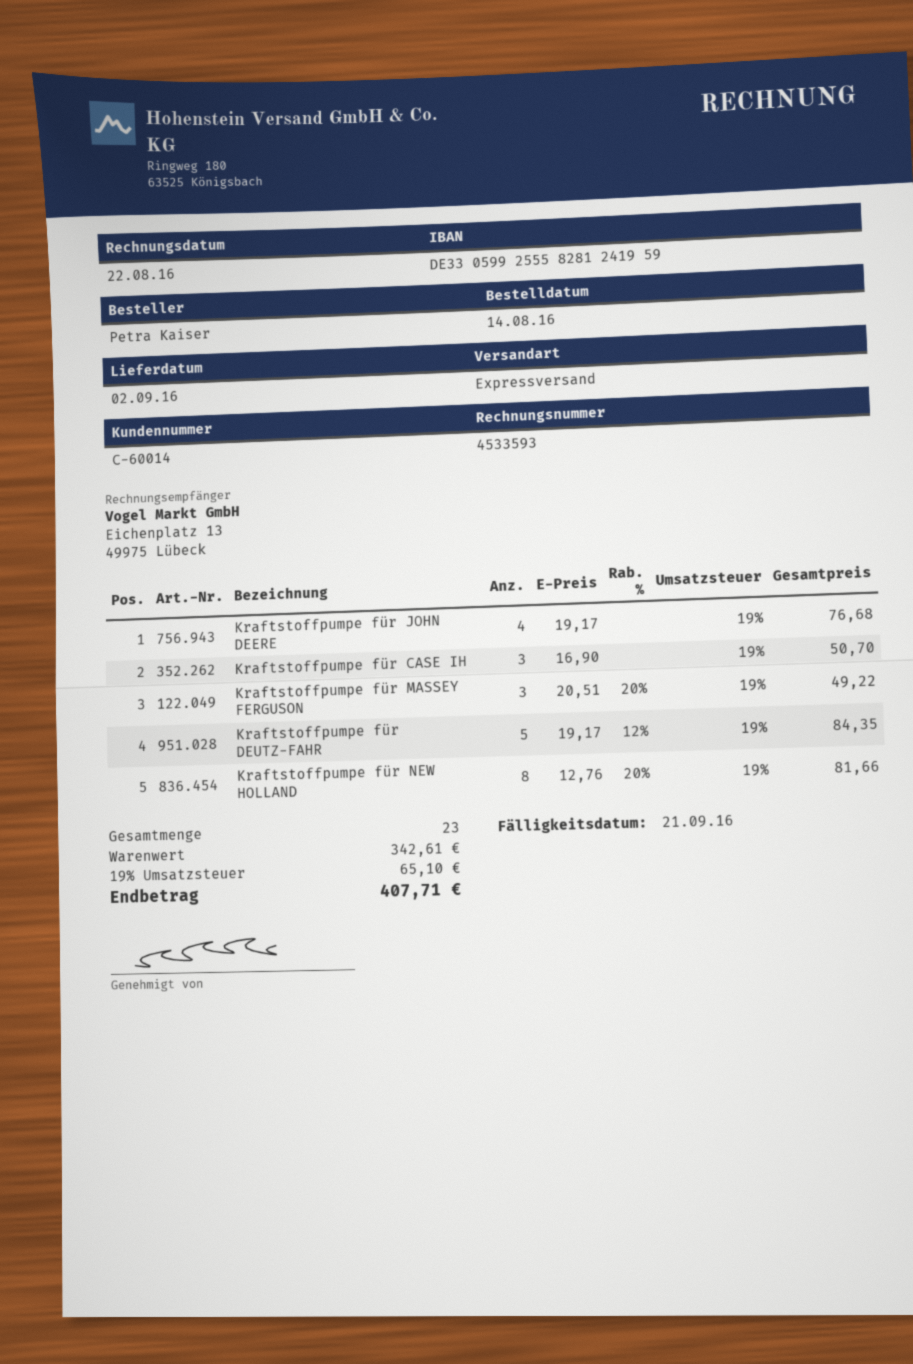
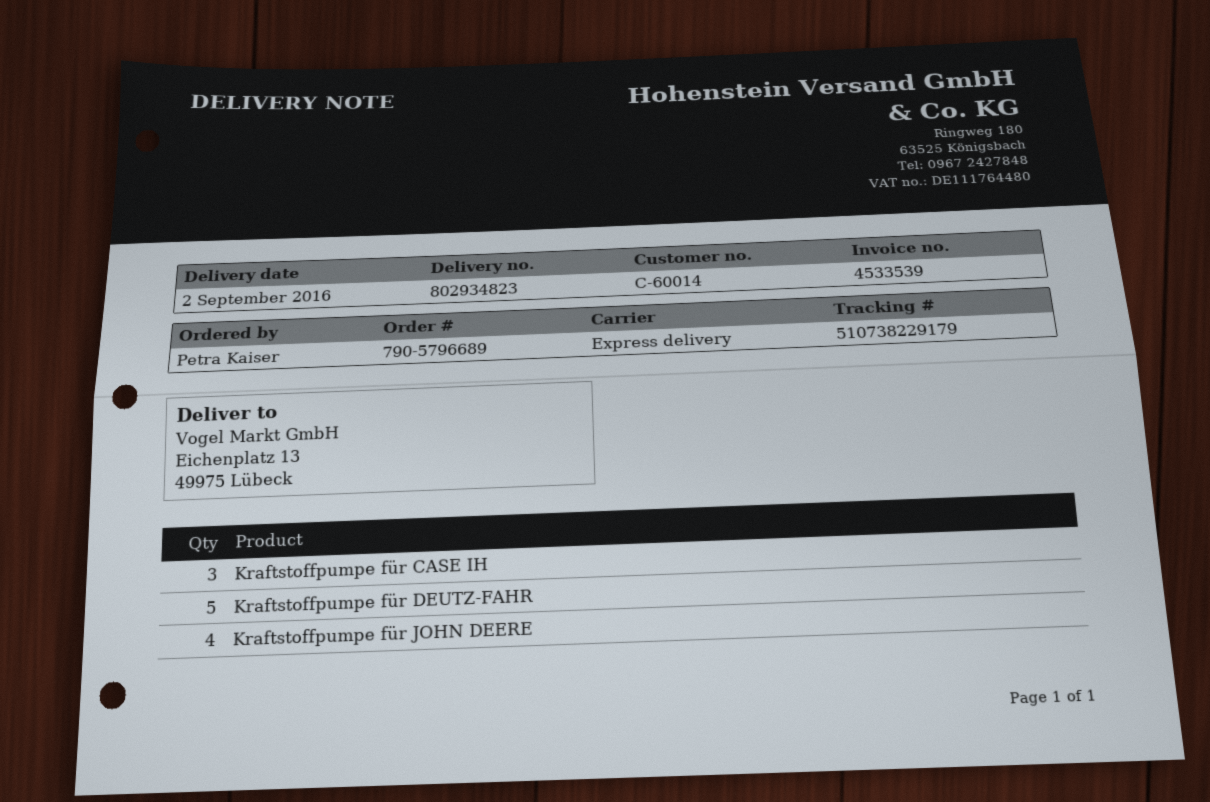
invoice number: 4533593 -> 4533539
Kraftstoffpumpe für MASSEY FERGUSON: 3 -> none
Kraftstoffpumpe für NEW HOLLAND: 8 -> none

